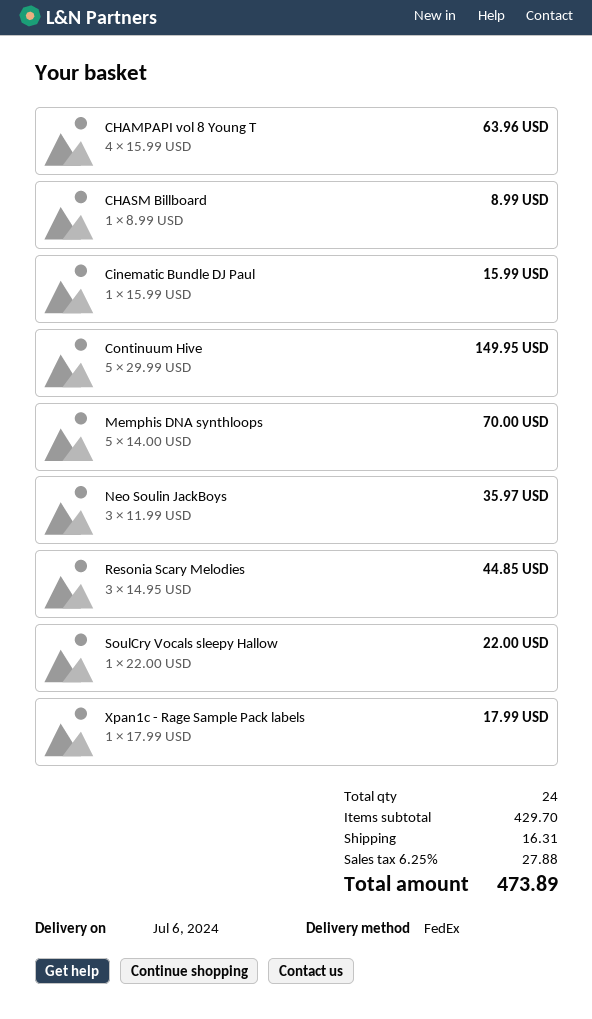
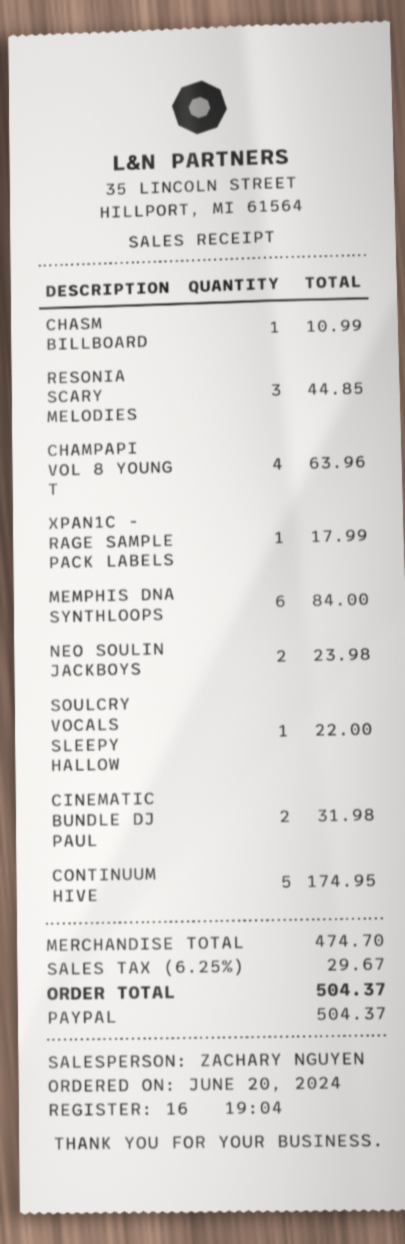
CHASM Billboard: 1 for 8.99 -> 1 for 10.99
Cinematic Bundle DJ Paul: 1 for 15.99 -> 2 for 31.98
Continuum Hive: 5 for 149.95 -> 5 for 174.95
Memphis DNA synthloops: 5 for 70.00 -> 6 for 84.00
Neo Soulin JackBoys: 3 for 35.97 -> 2 for 23.98
subtotal: 429.70 -> 474.70
shipping: 16.31 -> none
tax: 6.25% = 27.88 -> 6.25% = 29.67
total: 473.89 -> 504.37

